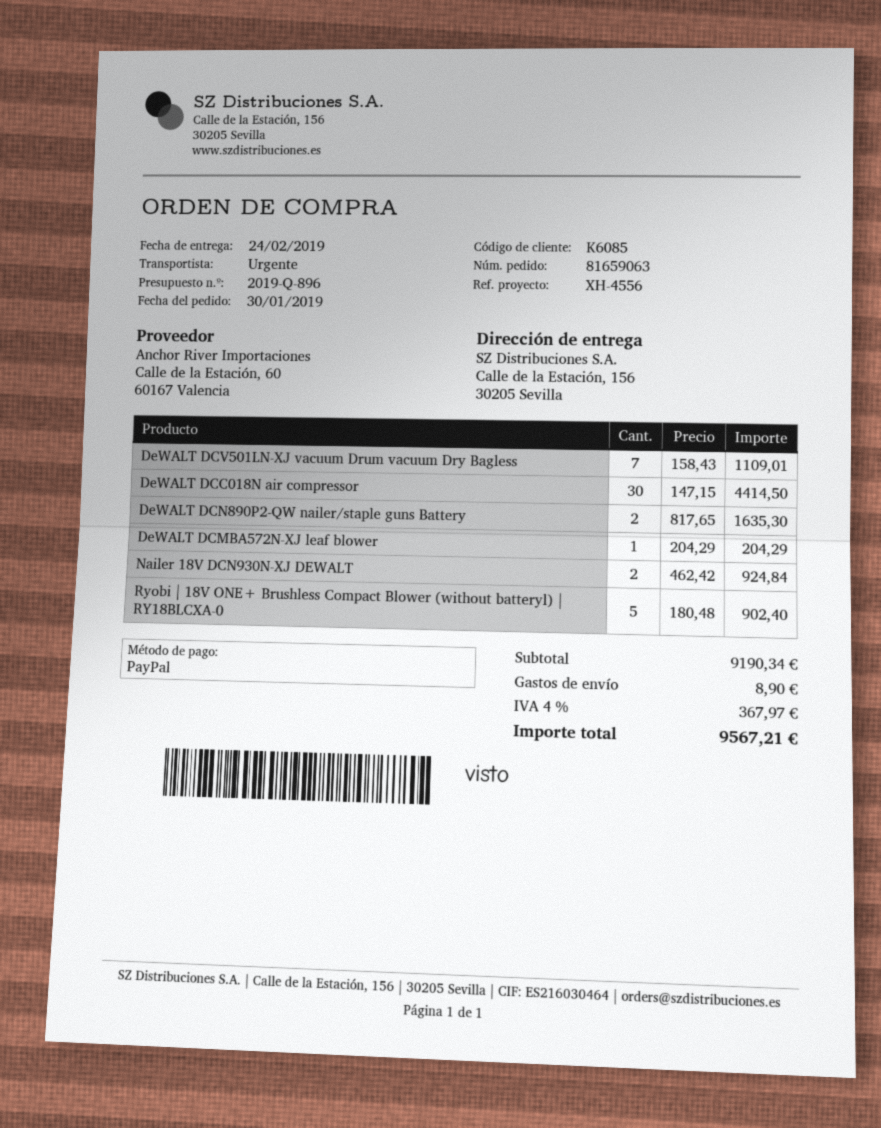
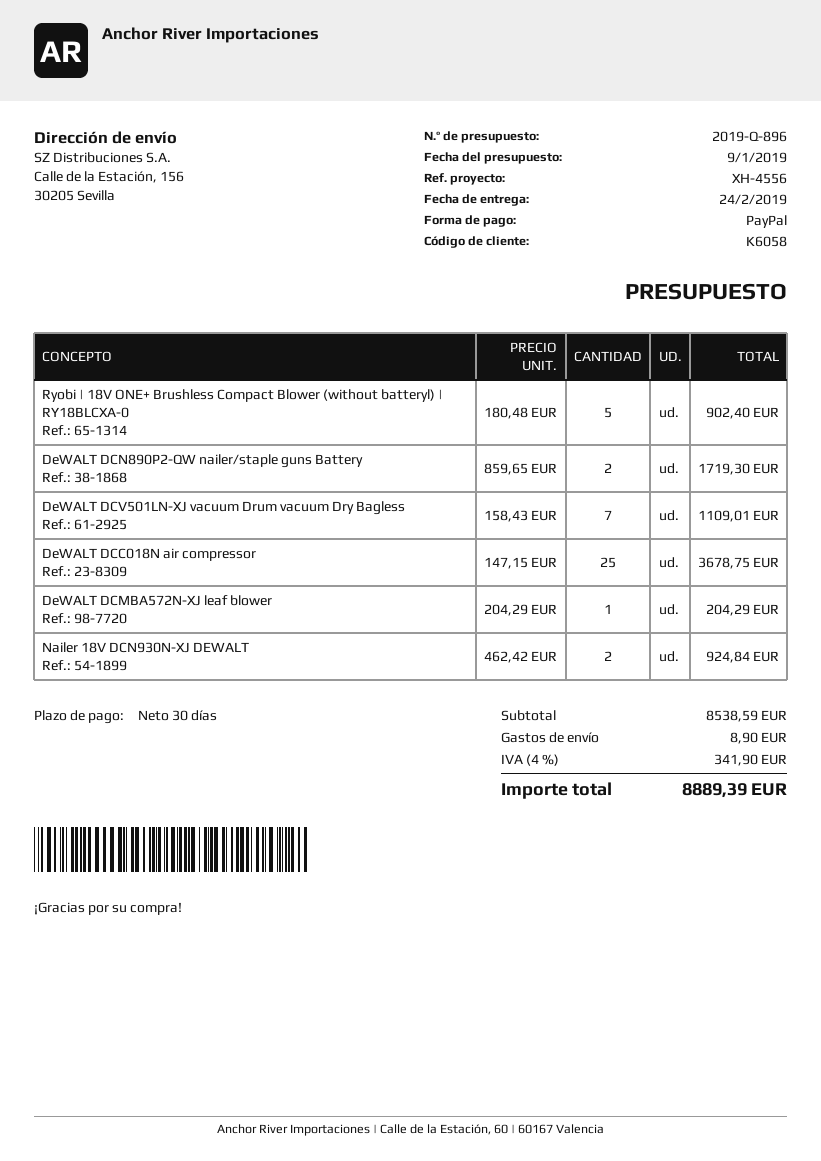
customer number: K6085 -> K6058
DeWALT DCC018N air compressor: 30 x 147.15 = 4414.50 -> 25 x 147.15 = 3678.75
DeWALT DCN890P2-QW nailer/staple guns Battery: 2 x 817.65 = 1635.30 -> 2 x 859.65 = 1719.30
subtotal: 9190.34 -> 8538.59
tax: 4% = 367.97 -> 4% = 341.90
total: 9567.21 -> 8889.39

